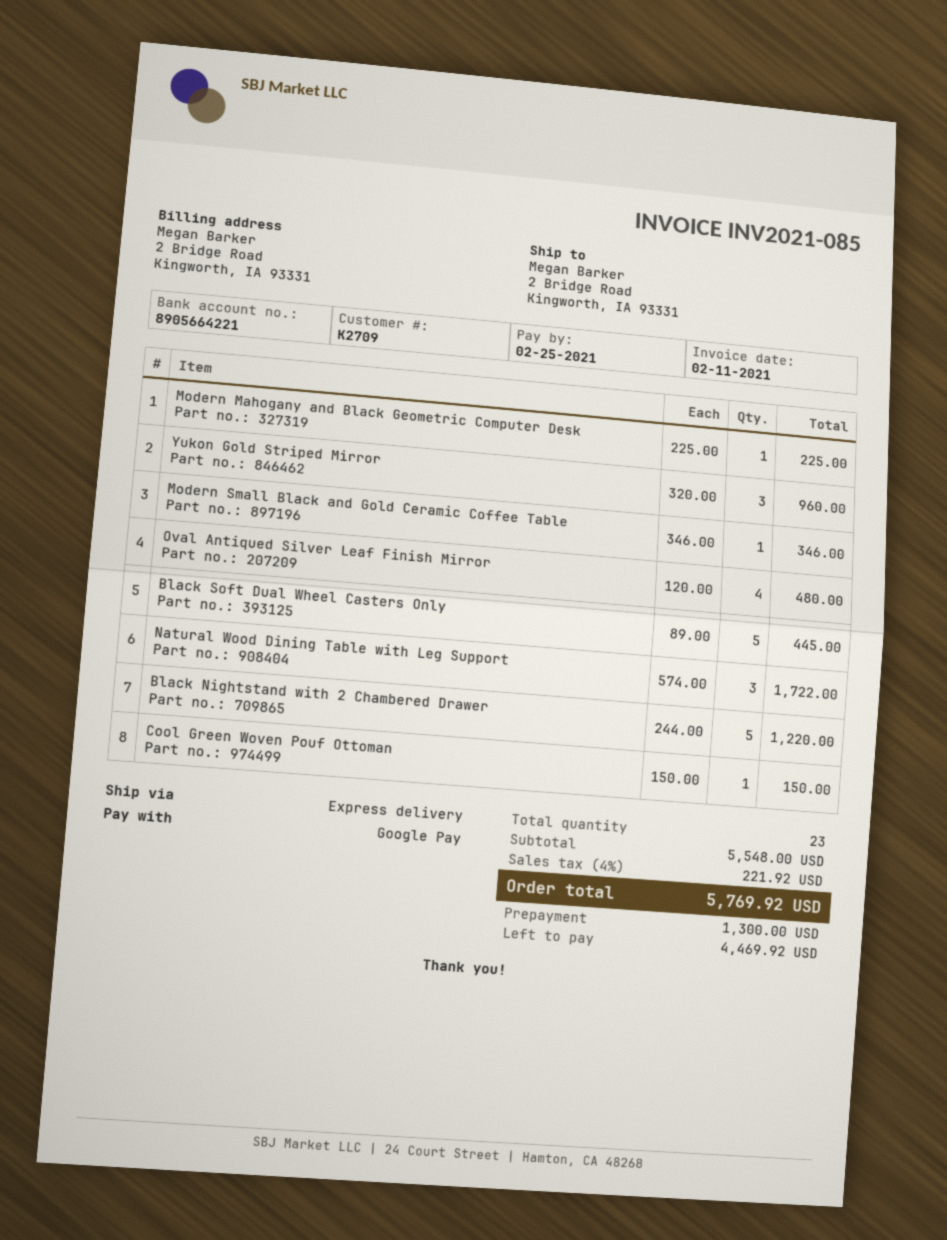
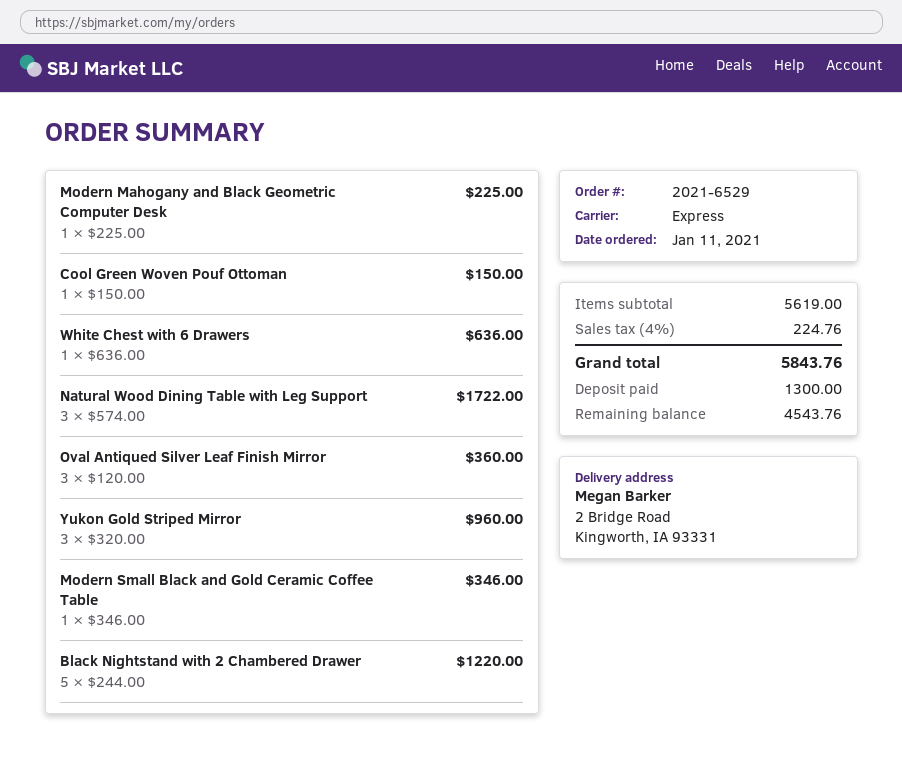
Oval Antiqued Silver Leaf Finish Mirror: 4 x 120.00 = 480.00 -> 3 x 120.00 = 360.00
Black Soft Dual Wheel Casters Only: 5 x 89.00 = 445.00 -> none
White Chest with 6 Drawers: none -> 1 x 636.00 = 636.00
subtotal: 5548.00 -> 5619.00
tax: 4% = 221.92 -> 4% = 224.76
total: 5769.92 -> 5843.76
balance: 4469.92 -> 4543.76

